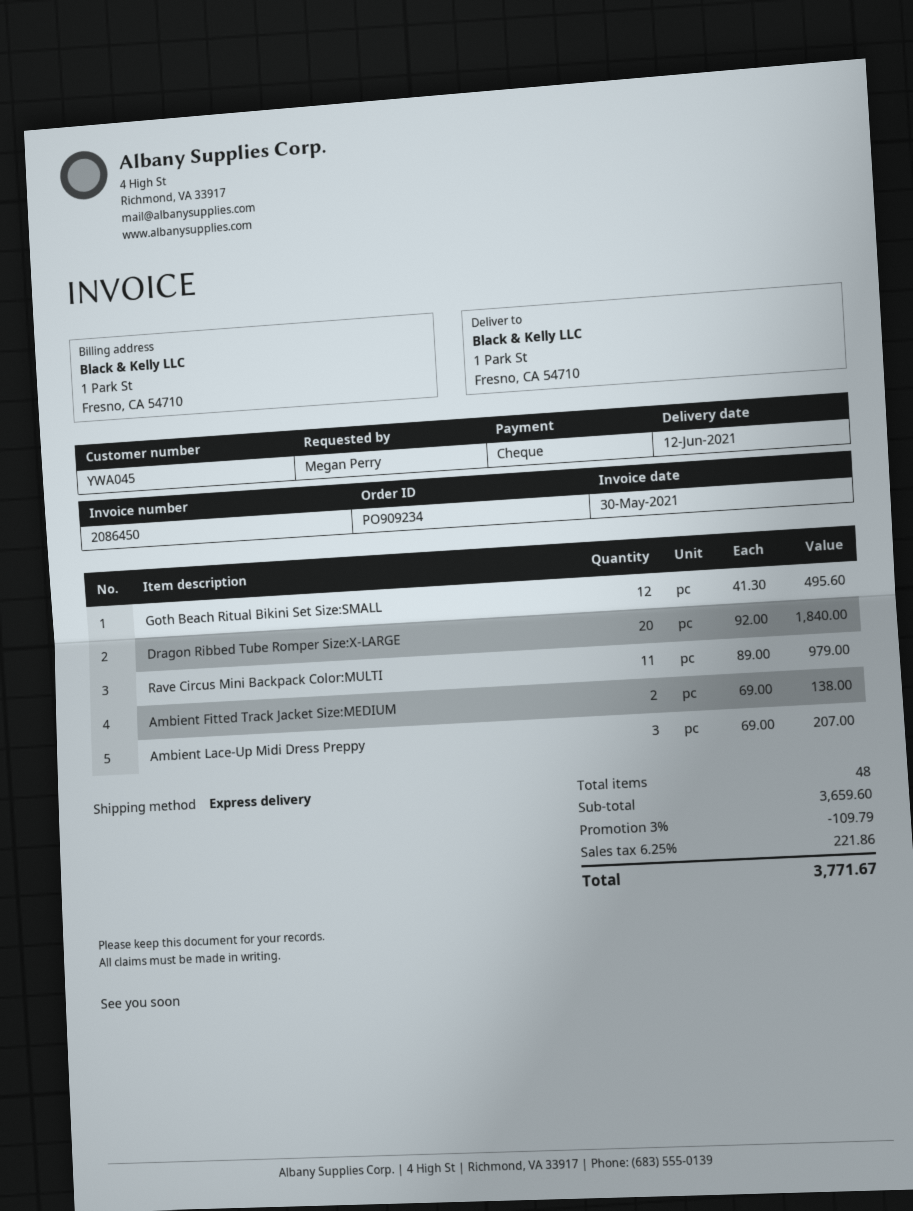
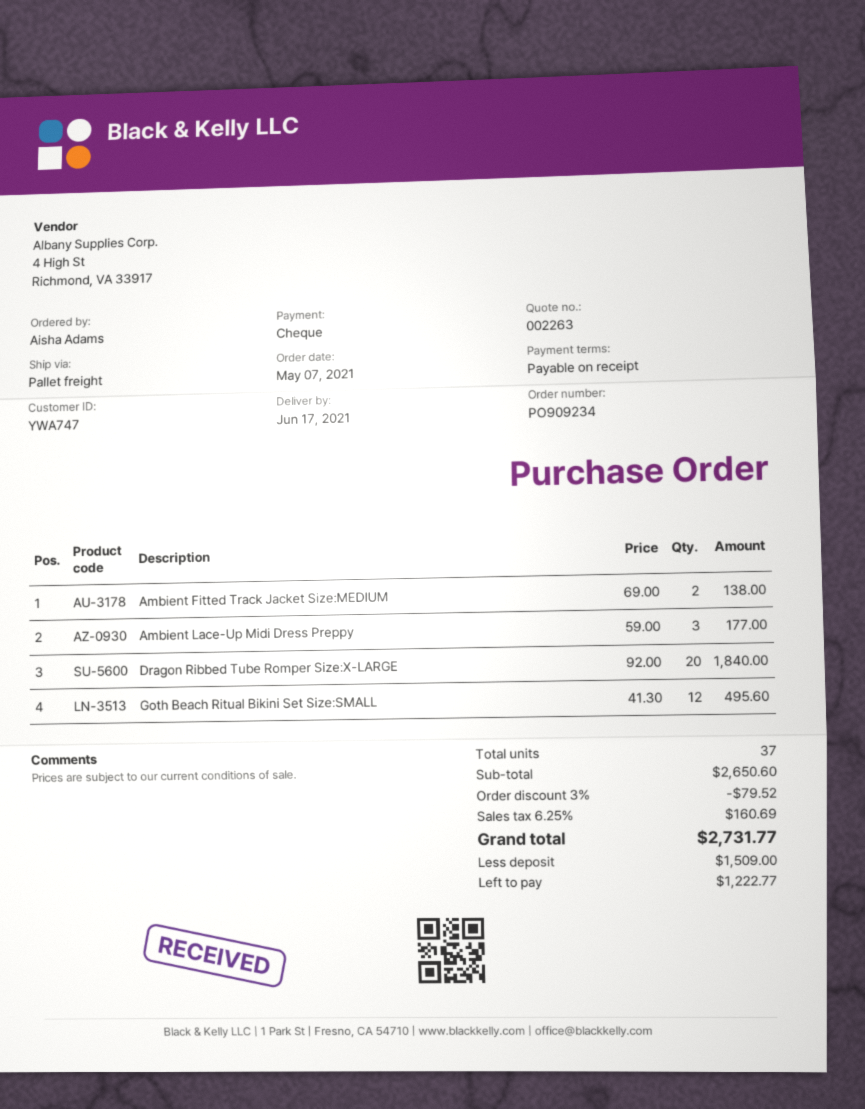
delivery date: 2021-06-12 -> 2021-06-17
customer number: YWA045 -> YWA747
ordered by: Megan Perry -> Aisha Adams
shipping method: express -> pallet freight
Rave Circus Mini Backpack Color:MULTI: 11 x 89.00 = 979.00 -> none
Ambient Lace-Up Midi Dress Preppy: 3 x 69.00 = 207.00 -> 3 x 59.00 = 177.00
total quantity: 48 -> 37
subtotal: 3659.60 -> 2650.60
discount: 3% = 109.79 -> 3% = 79.52
tax: 6.25% = 221.86 -> 6.25% = 160.69
total: 3771.67 -> 2731.77

